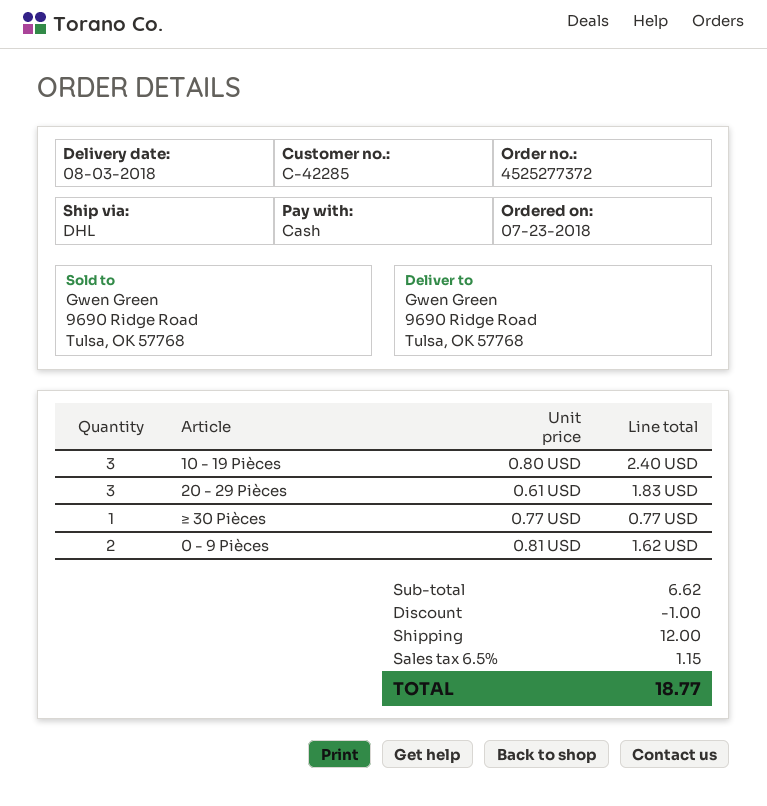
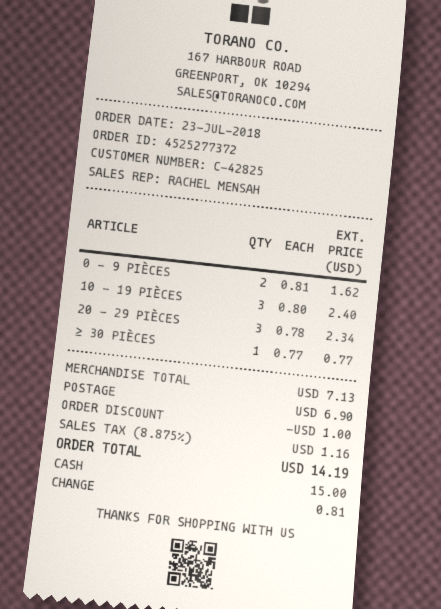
customer number: C-42285 -> C-42825
20 - 29 Pièces: 3 x 0.61 = 1.83 -> 3 x 0.78 = 2.34
subtotal: 6.62 -> 7.13
shipping: 12.00 -> 6.90
tax: 6.5% = 1.15 -> 8.875% = 1.16
total: 18.77 -> 14.19

